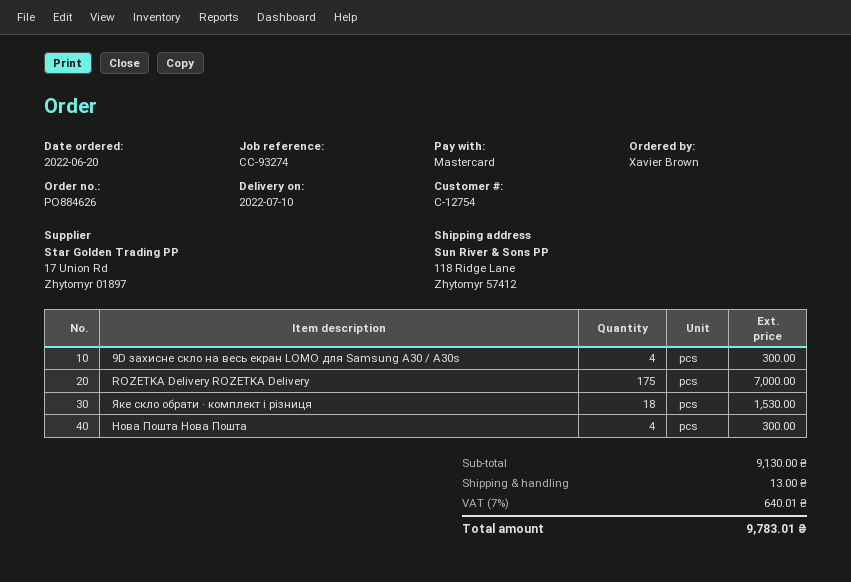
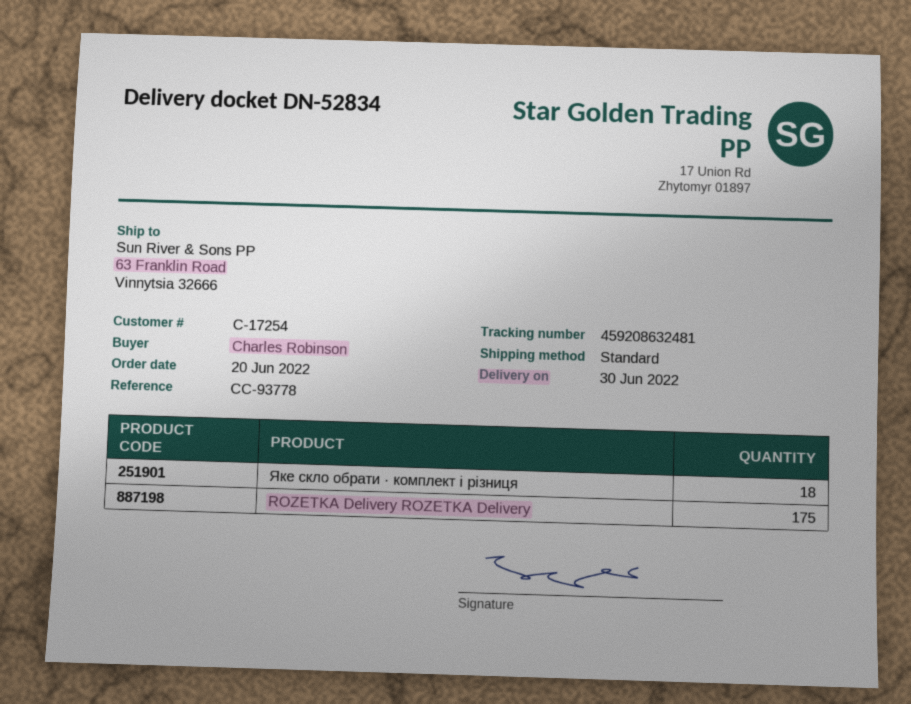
delivery date: 2022-07-10 -> 2022-06-30
customer number: C-12754 -> C-17254
reference: CC-93274 -> CC-93778
ordered by: Xavier Brown -> Charles Robinson
ship to: 118 Ridge Lane, Zhytomyr 57412 -> 63 Franklin Road, Vinnytsia 32666
9D захисне скло на весь екран LOMO для Samsung A30 / A30s: 4 -> none
Нова Пошта Нова Пошта: 4 -> none

